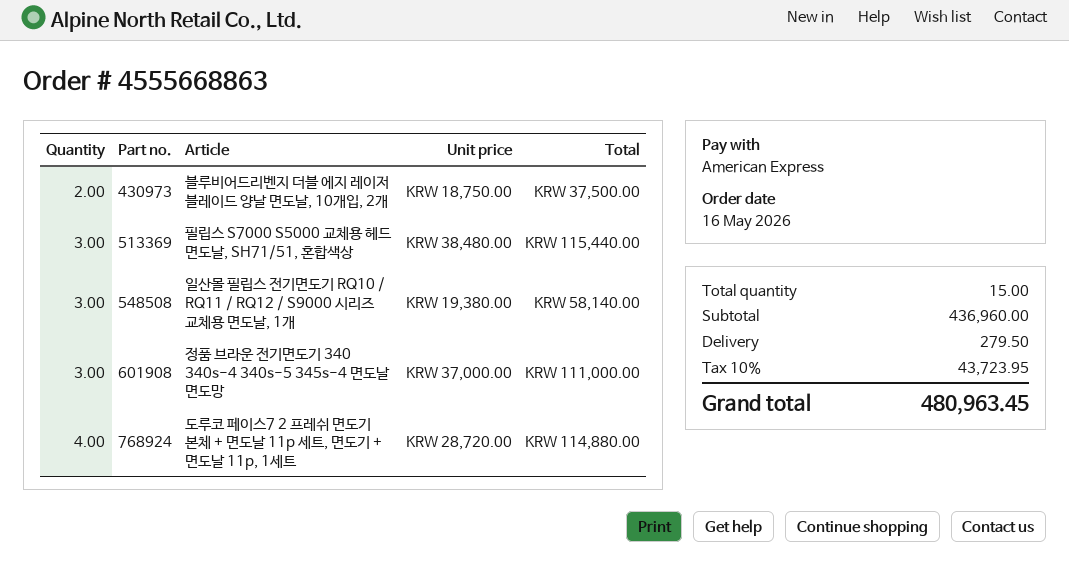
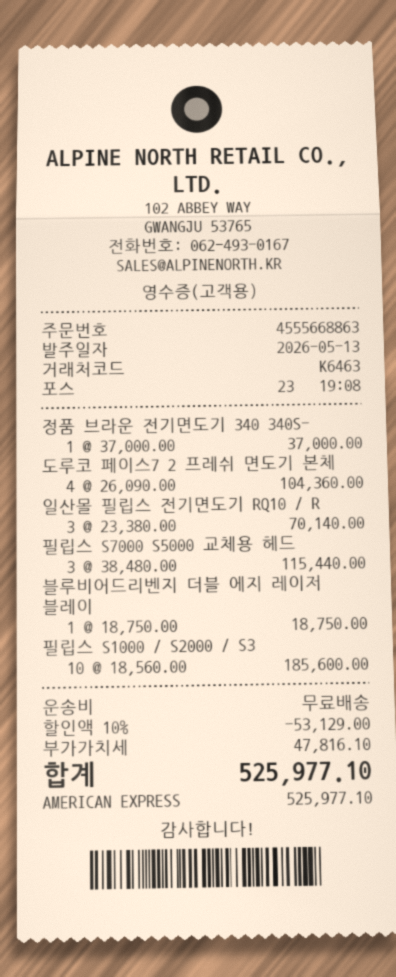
order date: 2026-05-16 -> 2026-05-13
블루비어드리벤지 더블 에지 레이저 블레이드 양날 면도날, 10개입, 2개: 2 x 18750.00 = 37500.00 -> 1 x 18750.00 = 18750.00
일산몰 필립스 전기면도기 RQ10 / RQ11 / RQ12 / S9000 시리즈 교체용 면도날, 1개: 3 x 19380.00 = 58140.00 -> 3 x 23380.00 = 70140.00
정품 브라운 전기면도기 340 340s-4 340s-5 345s-4 면도날 면도망: 3 x 37000.00 = 111000.00 -> 1 x 37000.00 = 37000.00
도루코 페이스7 2 프레쉬 면도기 본체 + 면도날 11p 세트, 면도기 + 면도날 11p, 1세트: 4 x 28720.00 = 114880.00 -> 4 x 26090.00 = 104360.00
필립스 S1000 / S2000 / S3: none -> 10 x 18560.00 = 185600.00
discount: none -> 10% = 53129.00
shipping: 279.50 -> 0.00
tax: 43723.95 -> 47816.10
total: 480963.45 -> 525977.10

